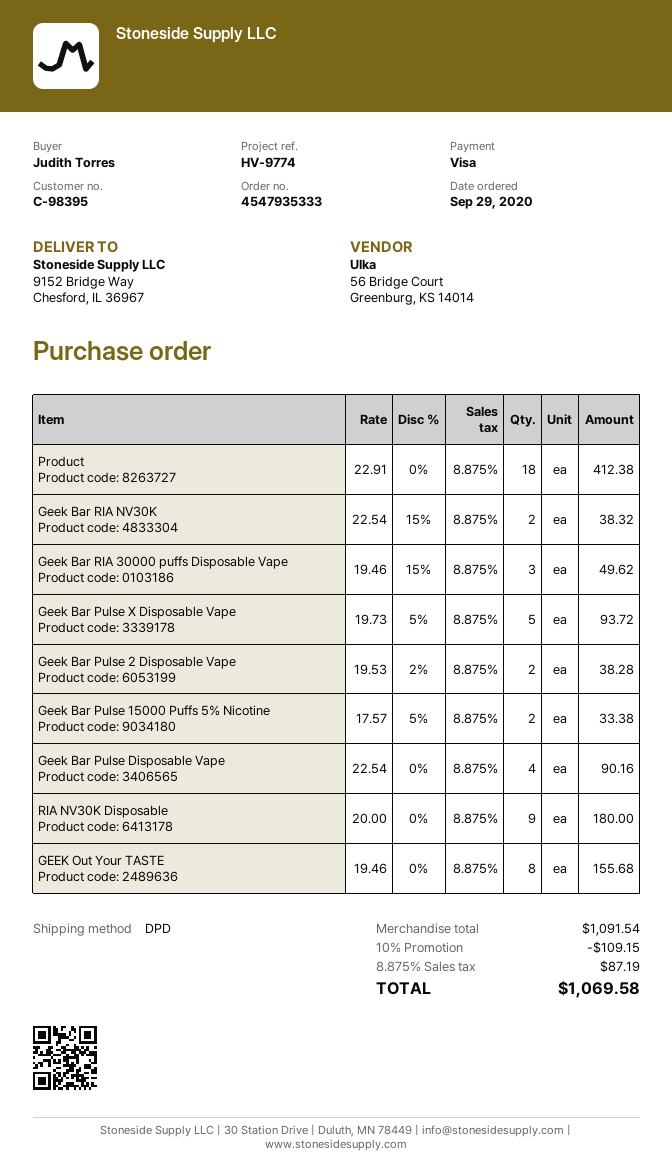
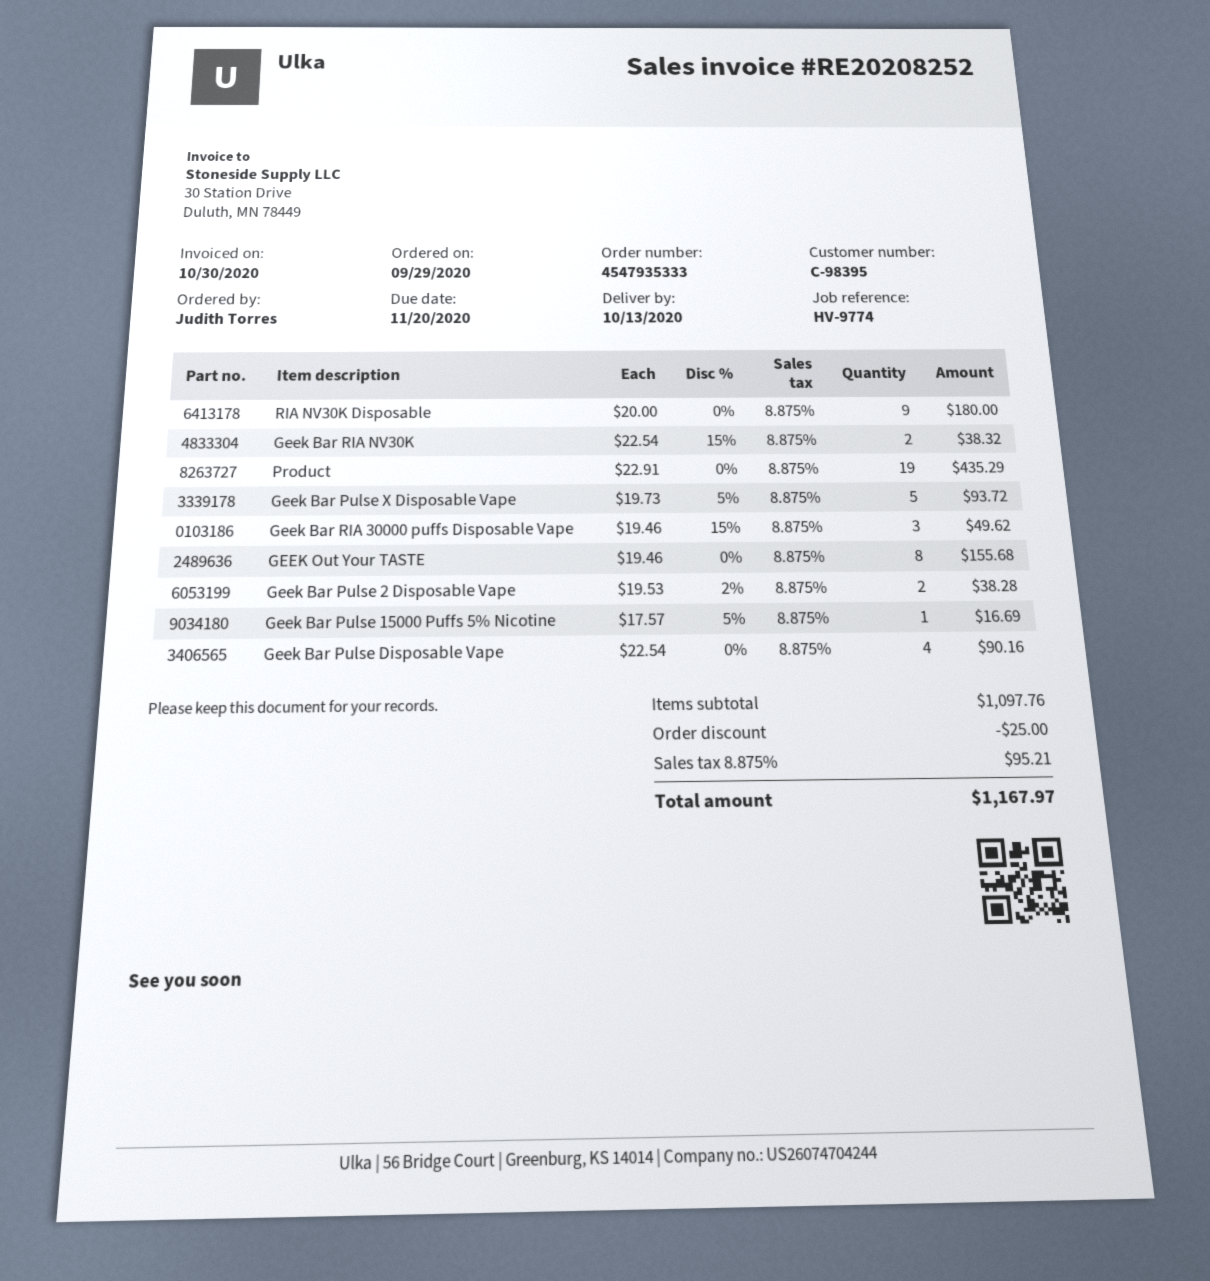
Product: 18 x 22.91 = 412.38 -> 19 x 22.91 = 435.29
Geek Bar Pulse 15000 Puffs 5% Nicotine: 2 x 17.57 - 5% = 33.38 -> 1 x 17.57 - 5% = 16.69
subtotal: 1091.54 -> 1097.76
discount: 109.15 -> 25.00
tax: 8.875% = 87.19 -> 8.875% = 95.21
total: 1069.58 -> 1167.97

